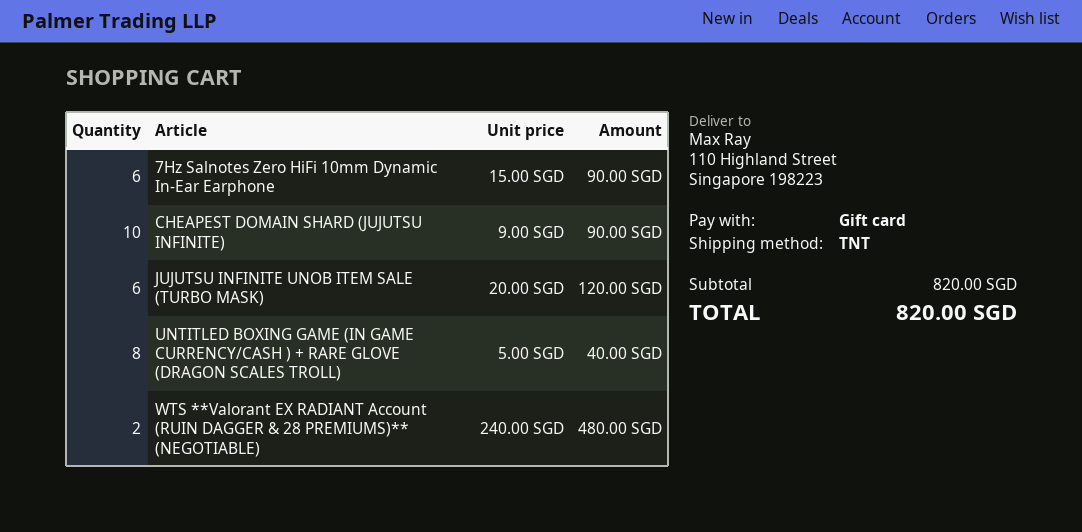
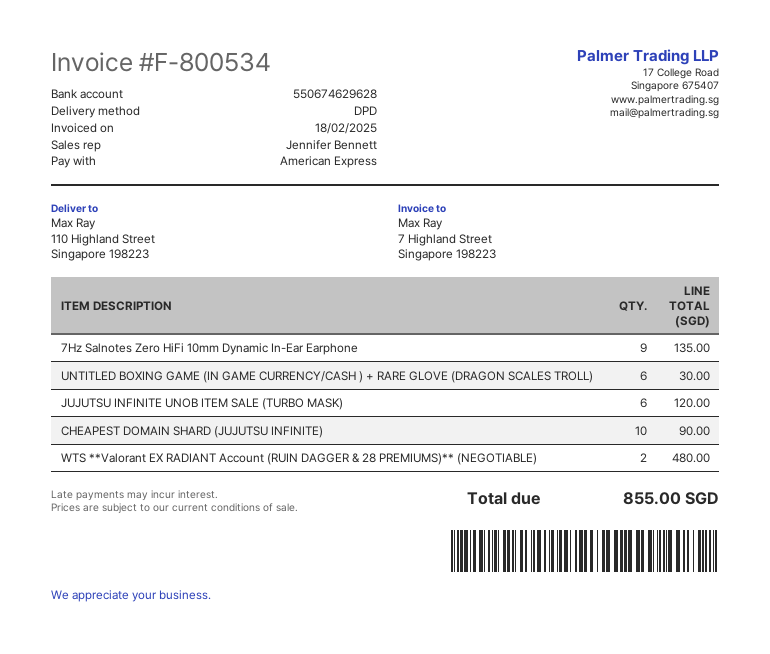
payment method: gift card -> American Express
shipping method: TNT -> DPD
7Hz Salnotes Zero HiFi 10mm Dynamic In-Ear Earphone: 6 for 90.00 -> 9 for 135.00
UNTITLED BOXING GAME (IN GAME CURRENCY/CASH ) + RARE GLOVE (DRAGON SCALES TROLL): 8 for 40.00 -> 6 for 30.00
total: 820.00 -> 855.00

